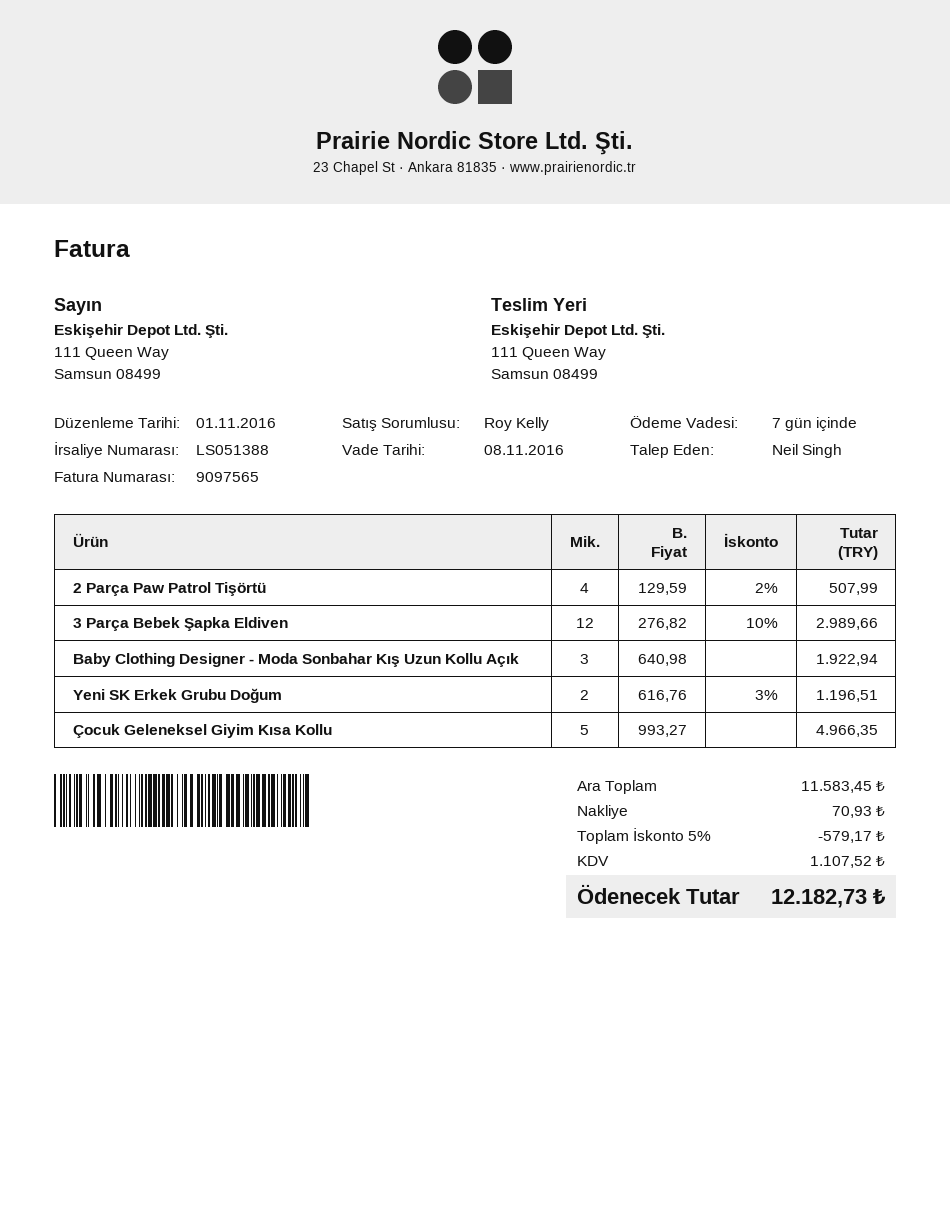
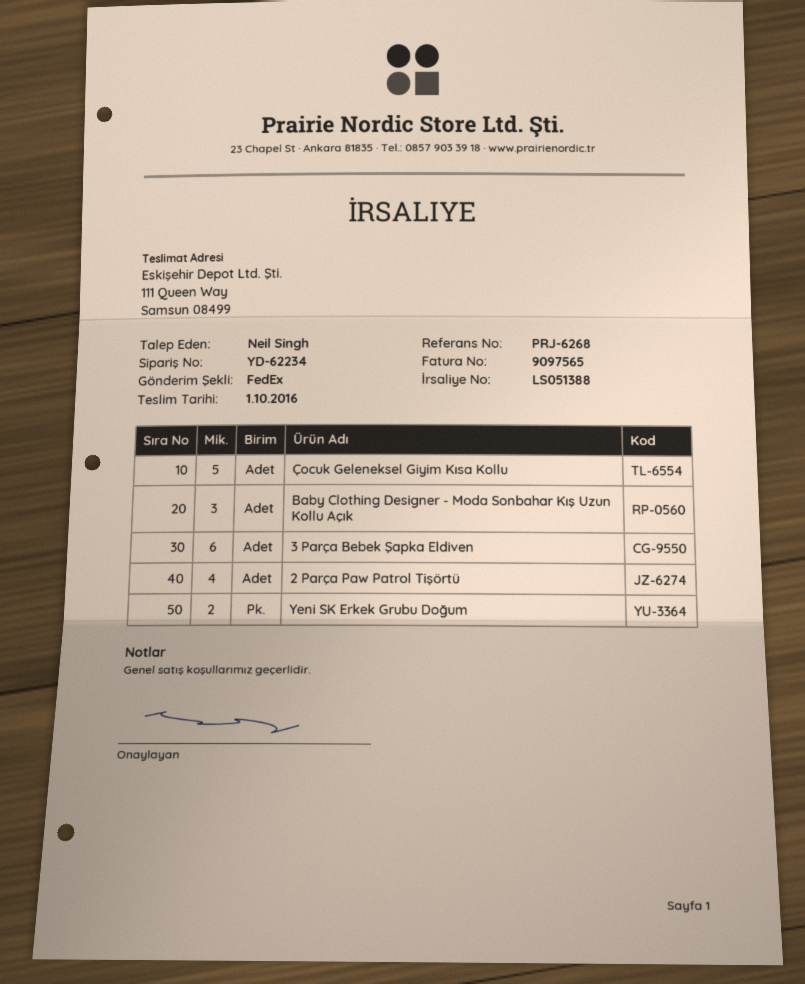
3 Parça Bebek Şapka Eldiven: 12 -> 6

